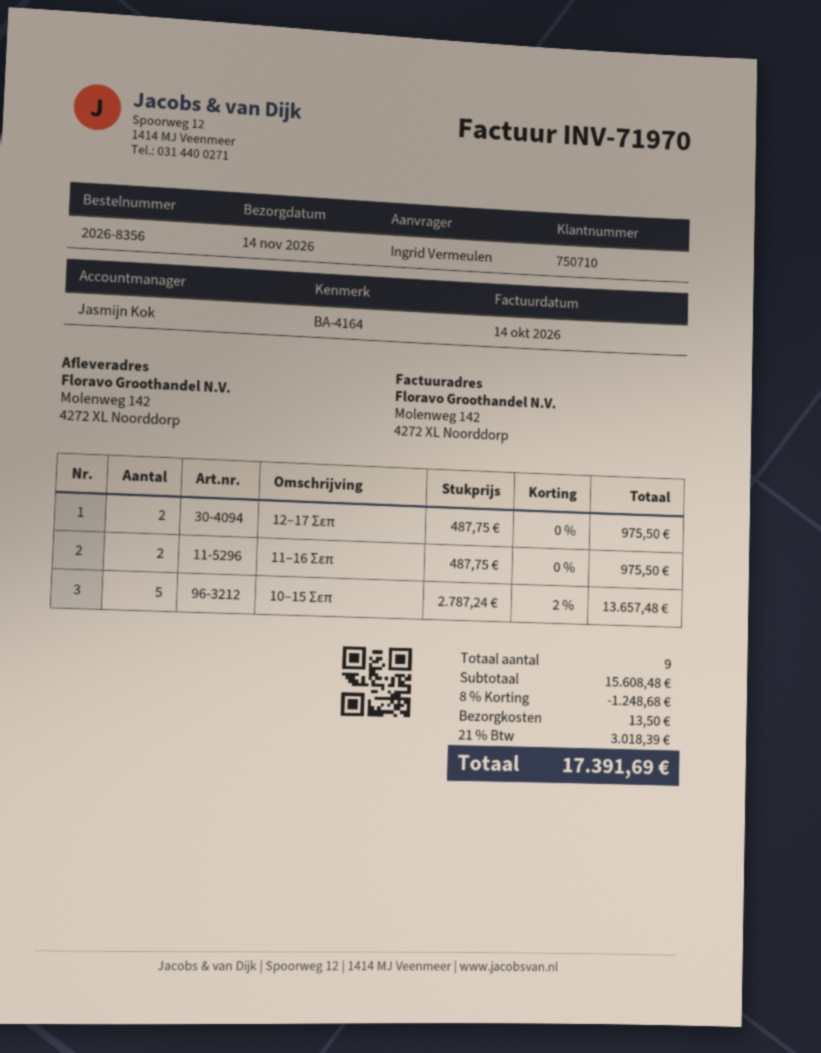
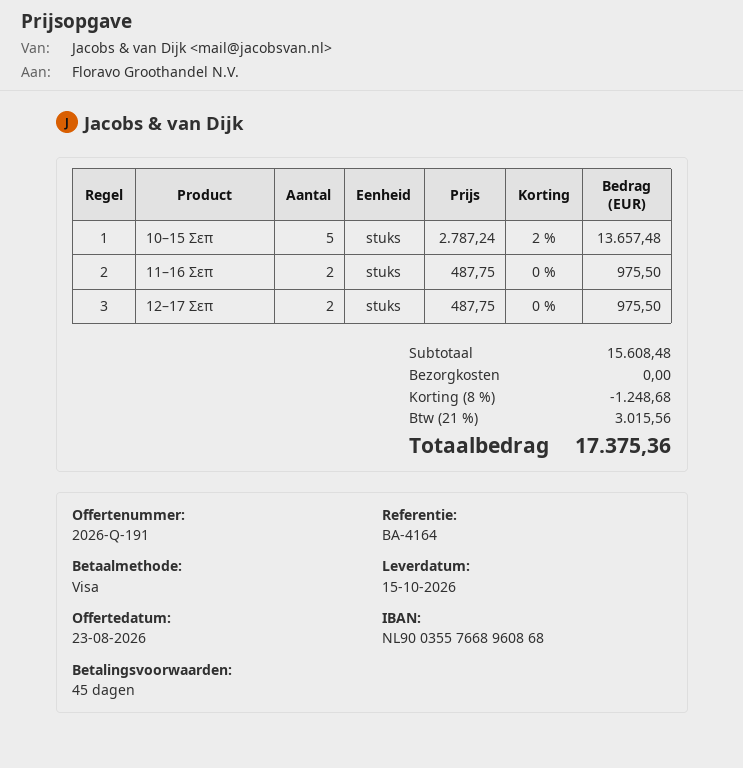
delivery date: 2026-11-14 -> 2026-10-15
shipping: 13.50 -> 0.00
tax: 21% = 3018.39 -> 21% = 3015.56
total: 17391.69 -> 17375.36

